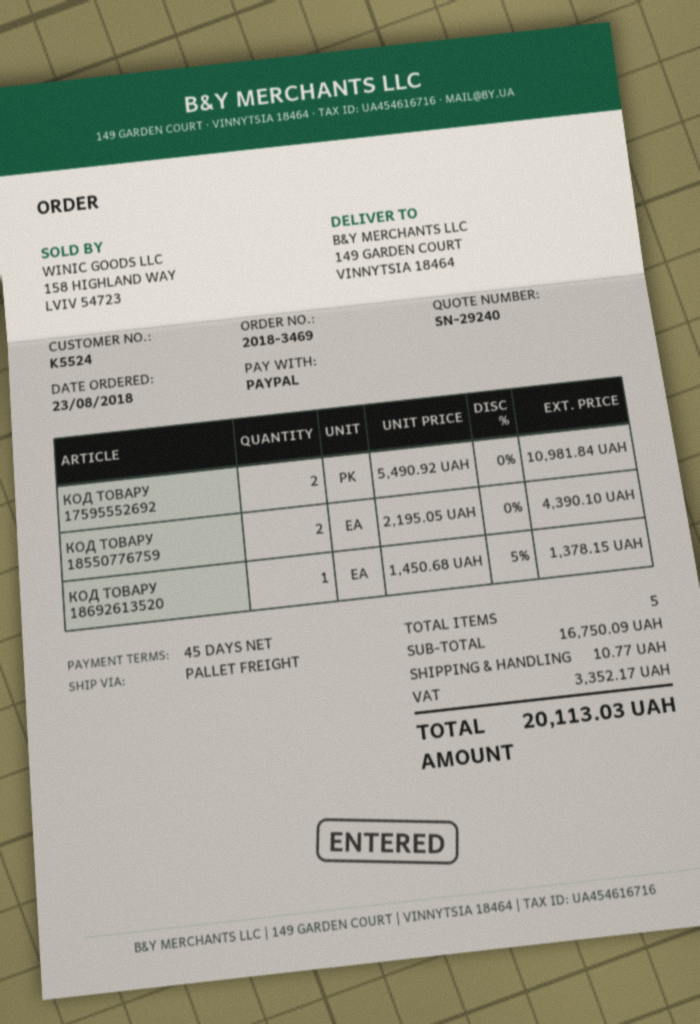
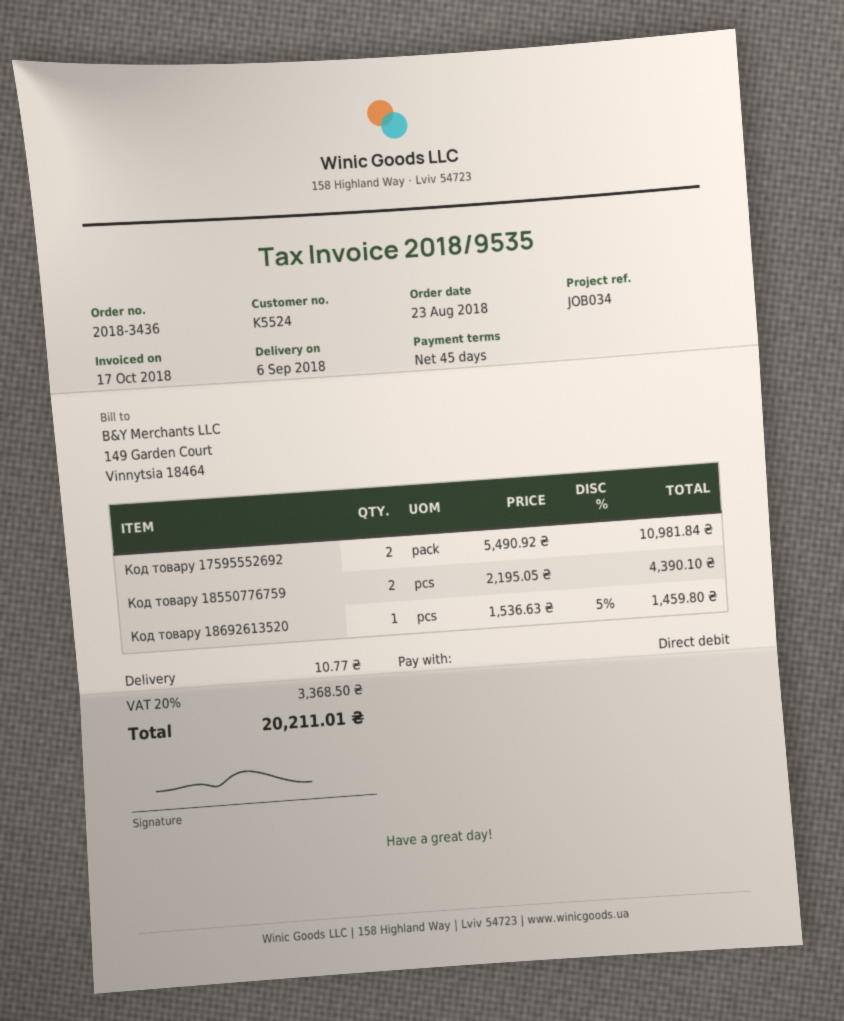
order number: 2018-3469 -> 2018-3436
payment method: PayPal -> direct debit
КОД ТОВАРУ 18692613520: 1 x 1450.68 - 5% = 1378.15 -> 1 x 1536.63 - 5% = 1459.80
tax: 3352.17 -> 3368.50
total: 20113.03 -> 20211.01

